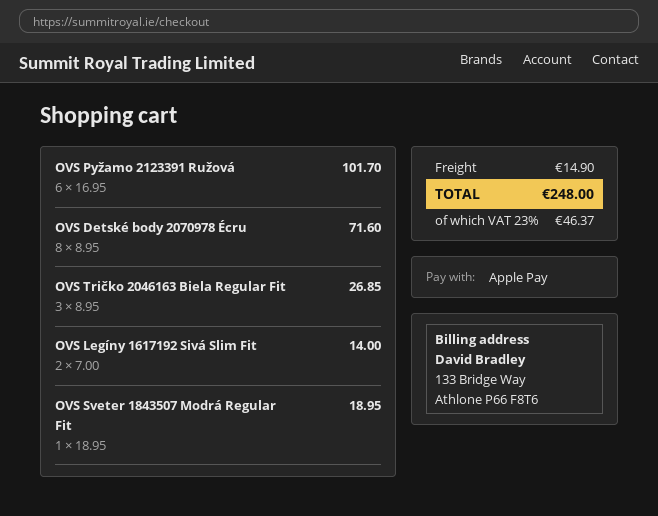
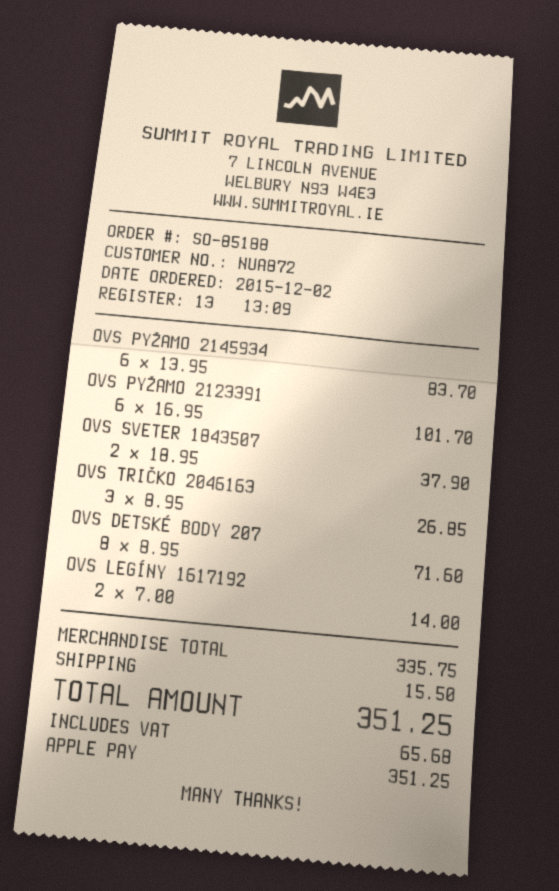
OVS Sveter 1843507 Modrá Regular Fit: 1 x 18.95 = 18.95 -> 2 x 18.95 = 37.90
OVS PYŽAMO 2145934: none -> 6 x 13.95 = 83.70
shipping: 14.90 -> 15.50
tax: 46.37 -> 65.68
total: 248.00 -> 351.25

